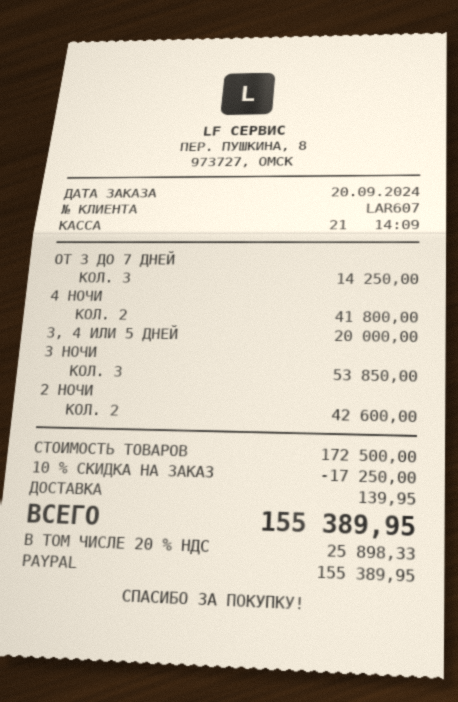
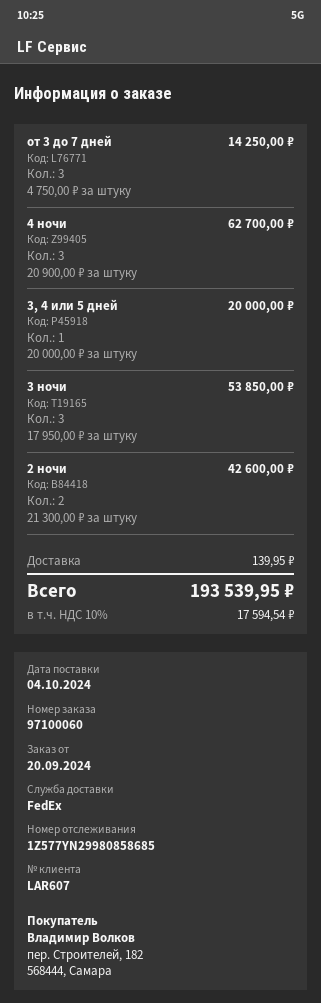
4 НОЧИ: 2 for 41800.00 -> 3 for 62700.00
discount: 10% = 17250.00 -> none
tax: 20% = 25898.33 -> 10% = 17594.54
total: 155389.95 -> 193539.95

